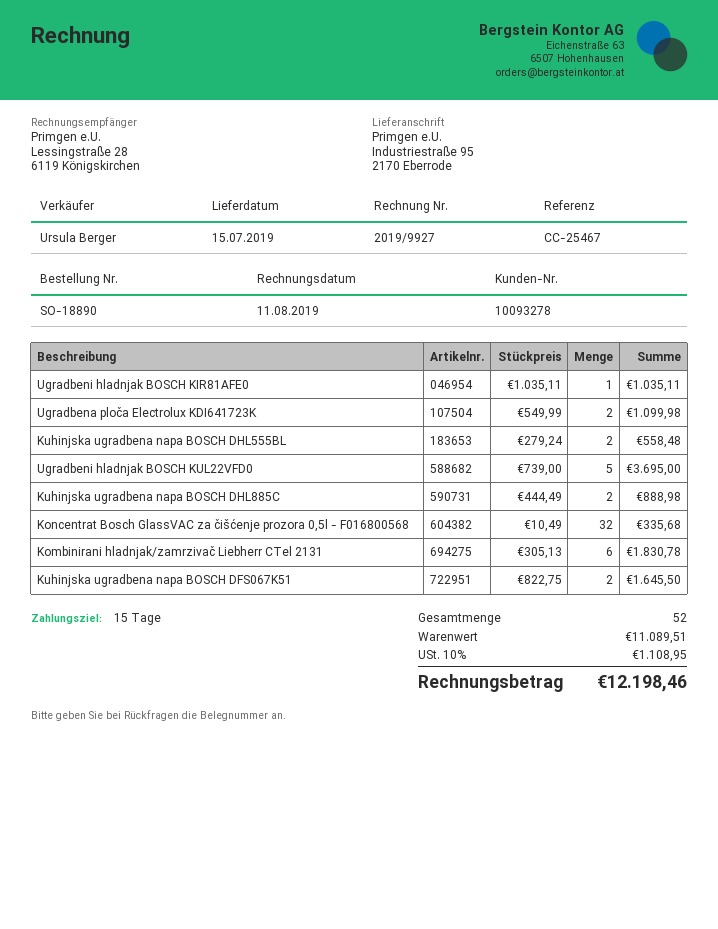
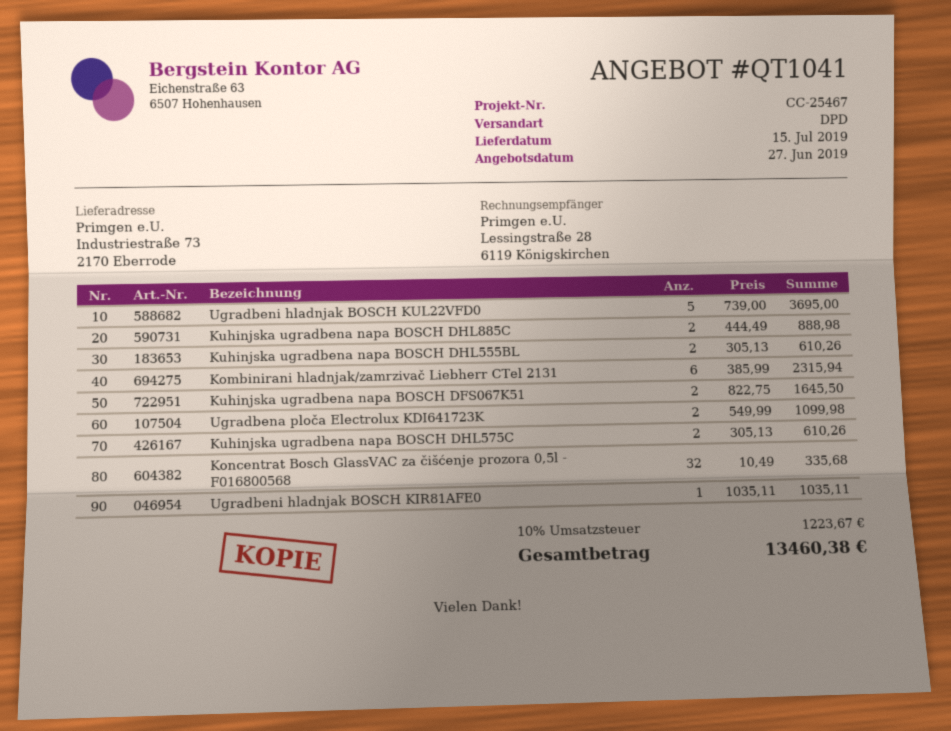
ship to: Industriestraße 95, 2170 Eberrode -> Industriestraße 73, 2170 Eberrode
Kuhinjska ugradbena napa BOSCH DHL555BL: 2 x 279.24 = 558.48 -> 2 x 305.13 = 610.26
Kombinirani hladnjak/zamrzivač Liebherr CTel 2131: 6 x 305.13 = 1830.78 -> 6 x 385.99 = 2315.94
Kuhinjska ugradbena napa BOSCH DHL575C: none -> 2 x 305.13 = 610.26
tax: 10% = 1108.95 -> 10% = 1223.67
total: 12198.46 -> 13460.38

